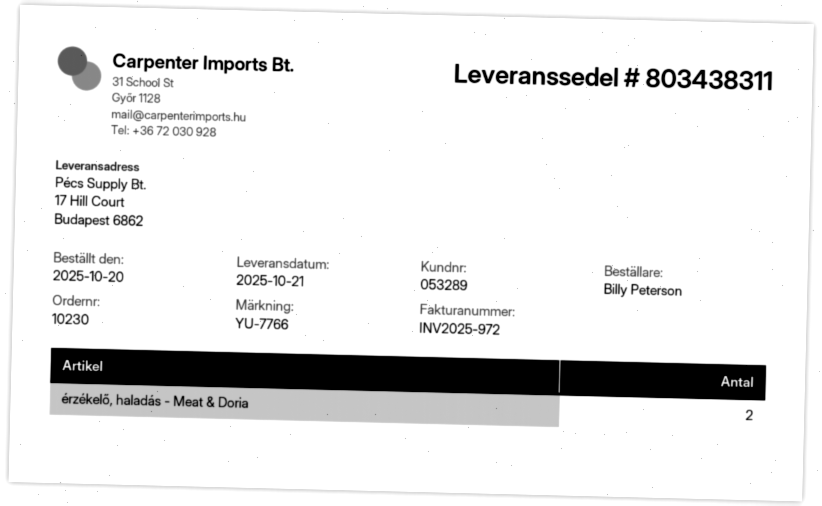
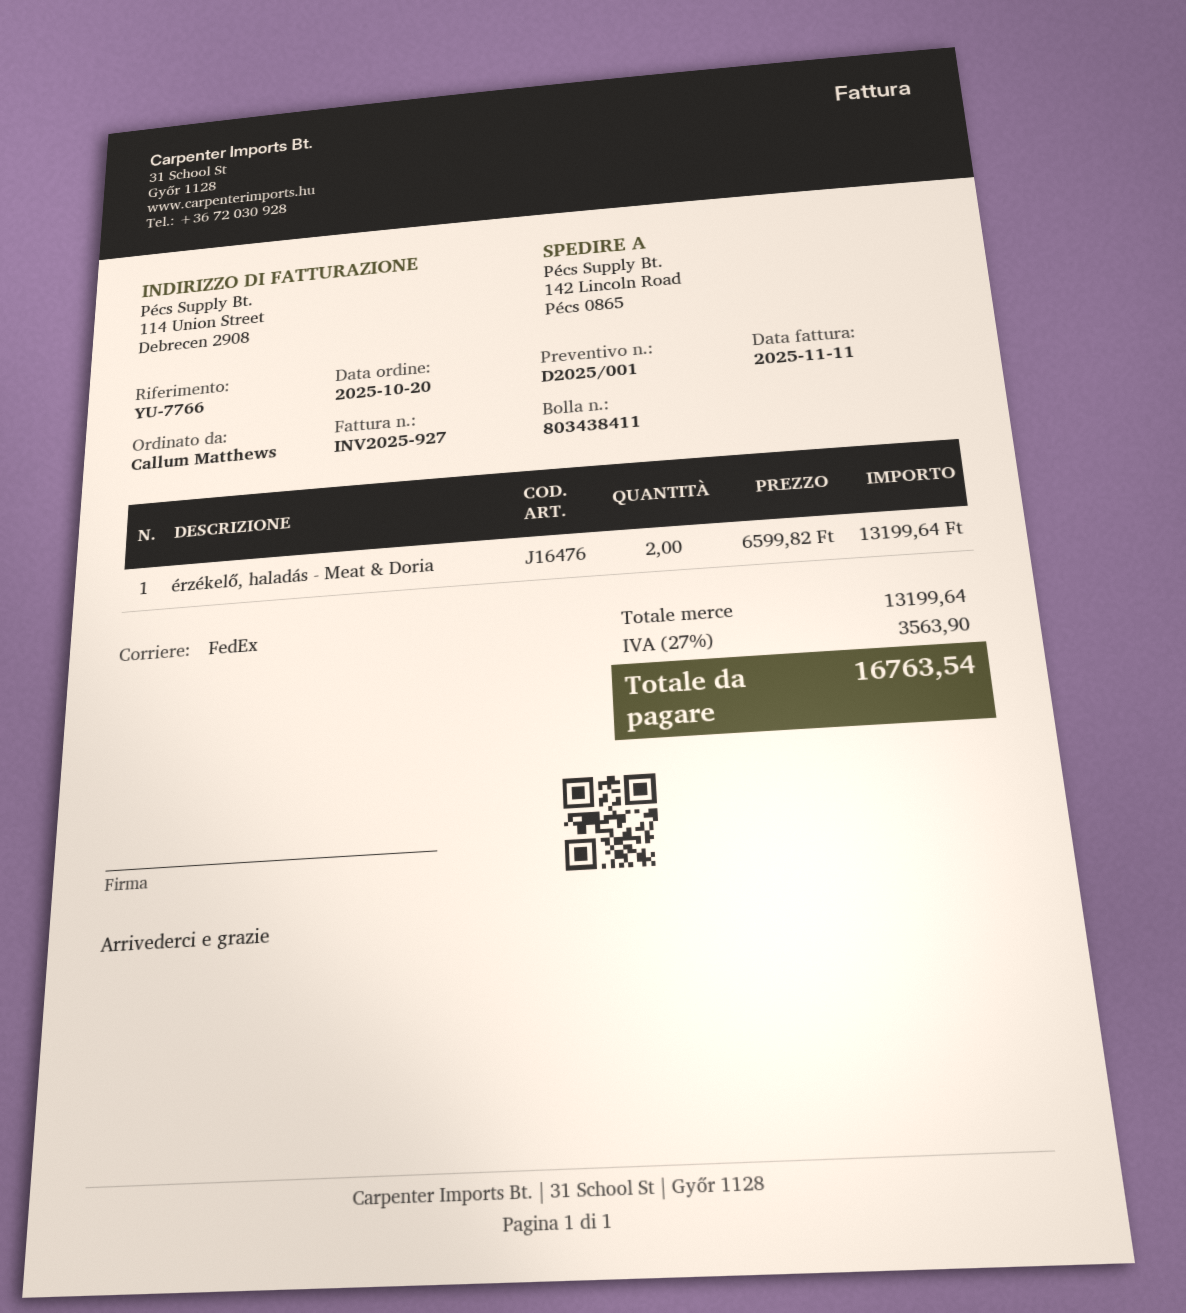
delivery note number: 803438311 -> 803438411
invoice number: INV2025-972 -> INV2025-927
ordered by: Billy Peterson -> Callum Matthews
ship to: 17 Hill Court, Budapest 6862 -> 142 Lincoln Road, Pécs 0865

